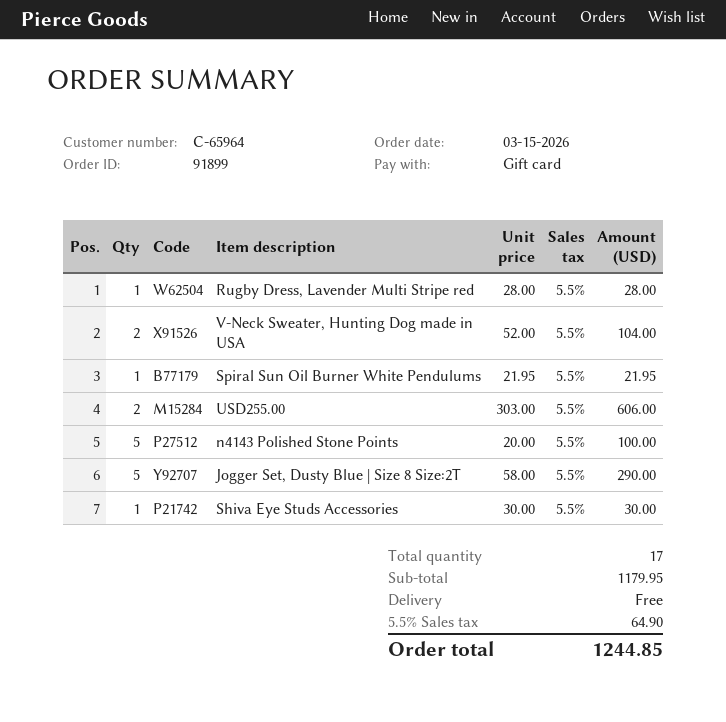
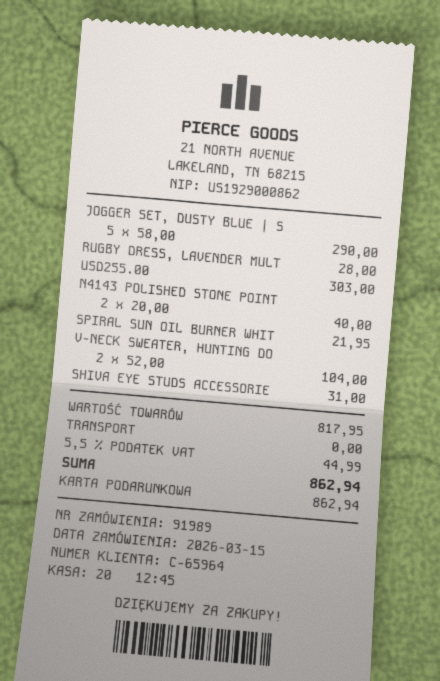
order number: 91899 -> 91989
USD255.00: 2 x 303.00 = 606.00 -> 1 x 303.00 = 303.00
n4143 Polished Stone Points: 5 x 20.00 = 100.00 -> 2 x 20.00 = 40.00
Shiva Eye Studs Accessories: 1 x 30.00 = 30.00 -> 1 x 31.00 = 31.00
subtotal: 1179.95 -> 817.95
tax: 5.5% = 64.90 -> 5.5% = 44.99
total: 1244.85 -> 862.94

